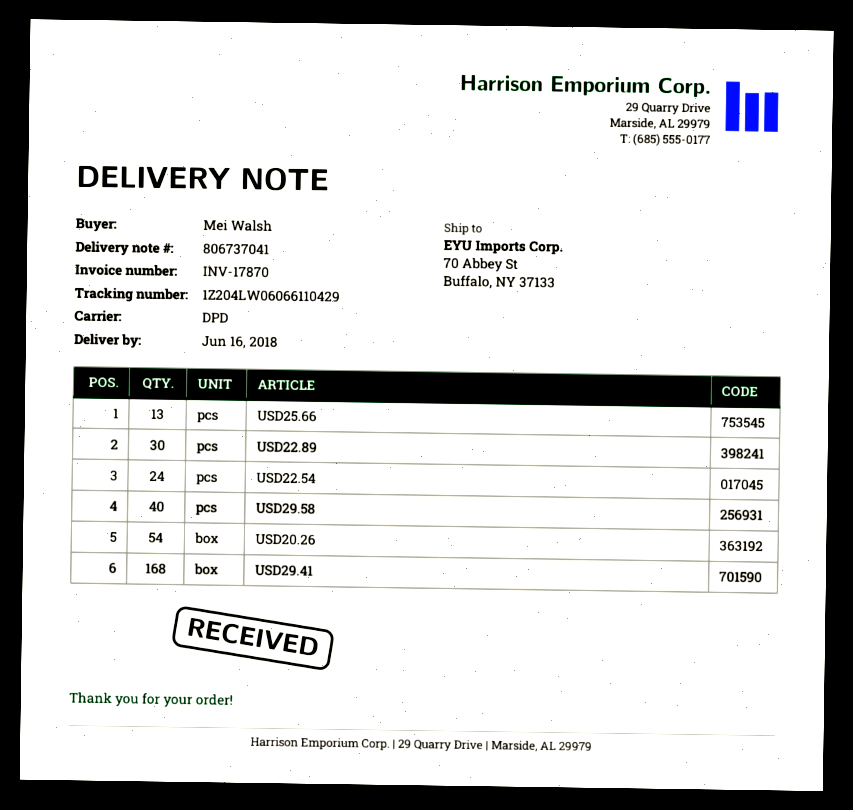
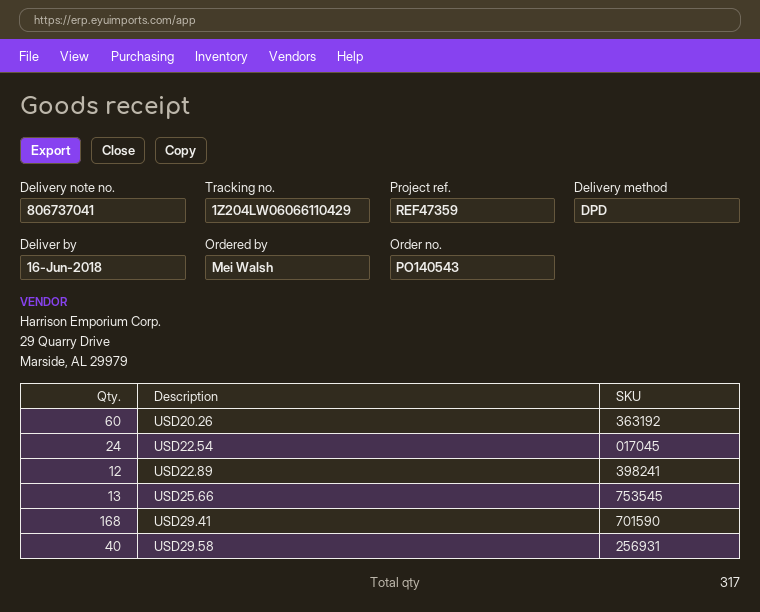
USD22.89: 30 -> 12
USD20.26: 54 -> 60

